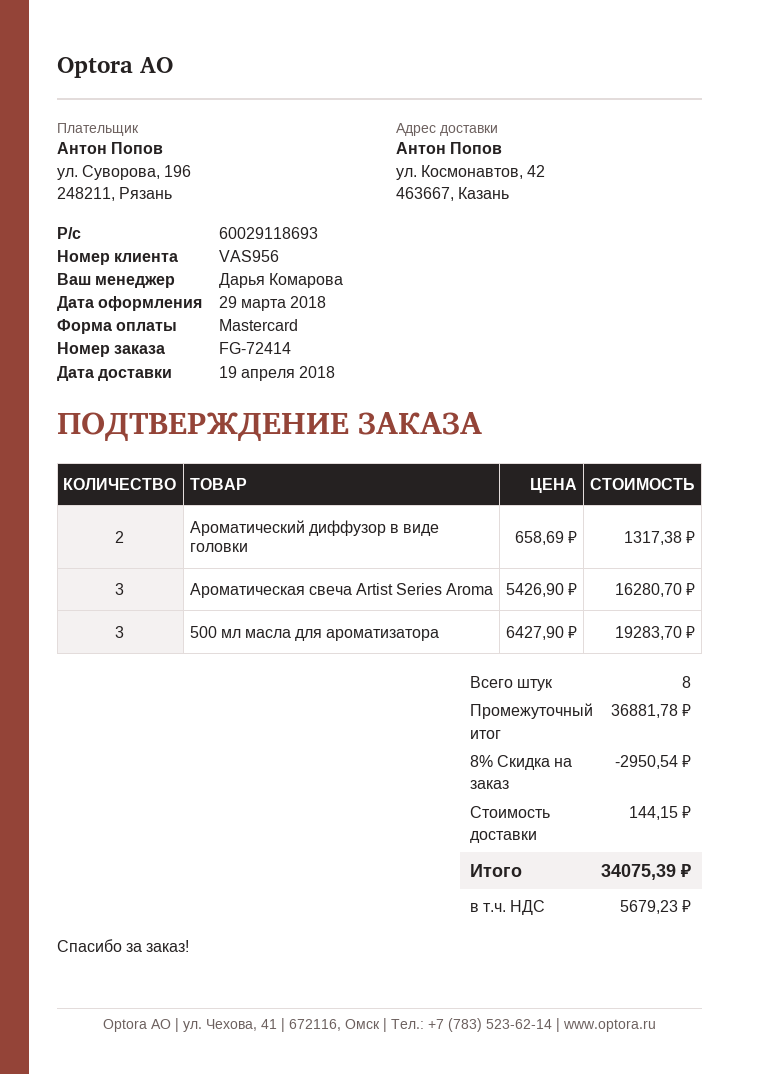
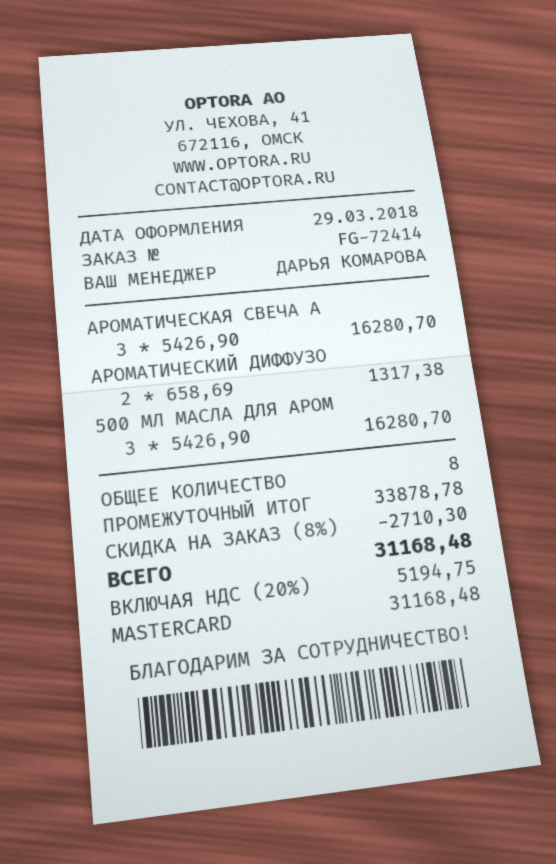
500 мл масла для ароматизатора: 3 x 6427.90 = 19283.70 -> 3 x 5426.90 = 16280.70
subtotal: 36881.78 -> 33878.78
discount: 8% = 2950.54 -> 8% = 2710.30
shipping: 144.15 -> none
tax: 5679.23 -> 5194.75
total: 34075.39 -> 31168.48

